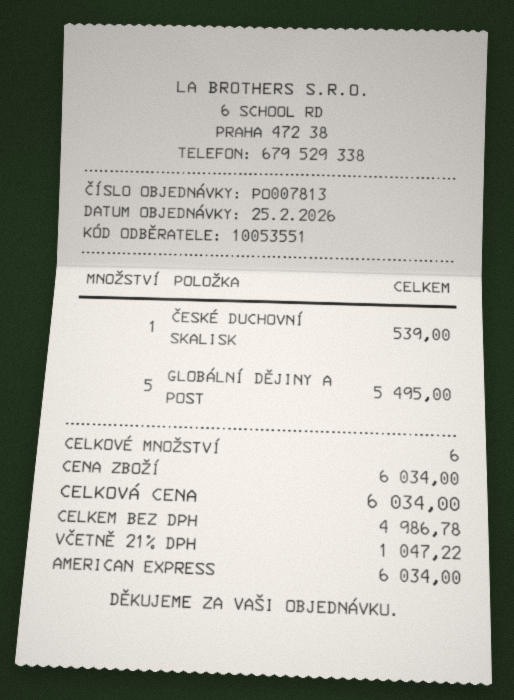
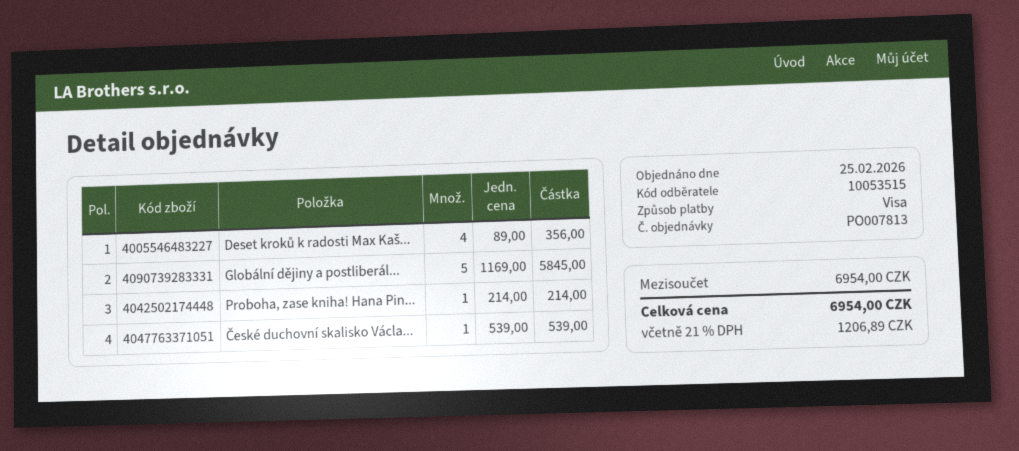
customer number: 10053551 -> 10053515
payment method: American Express -> Visa
GLOBÁLNÍ DĚJINY A POST: 5 for 5495.00 -> 5 for 5845.00
Deset kroků k radosti Max Kaš...: none -> 4 for 356.00
Proboha, zase kniha! Hana Pin...: none -> 1 for 214.00
subtotal: 6034.00 -> 6954.00
tax: 21% = 1047.22 -> 21% = 1206.89
total: 6034.00 -> 6954.00

